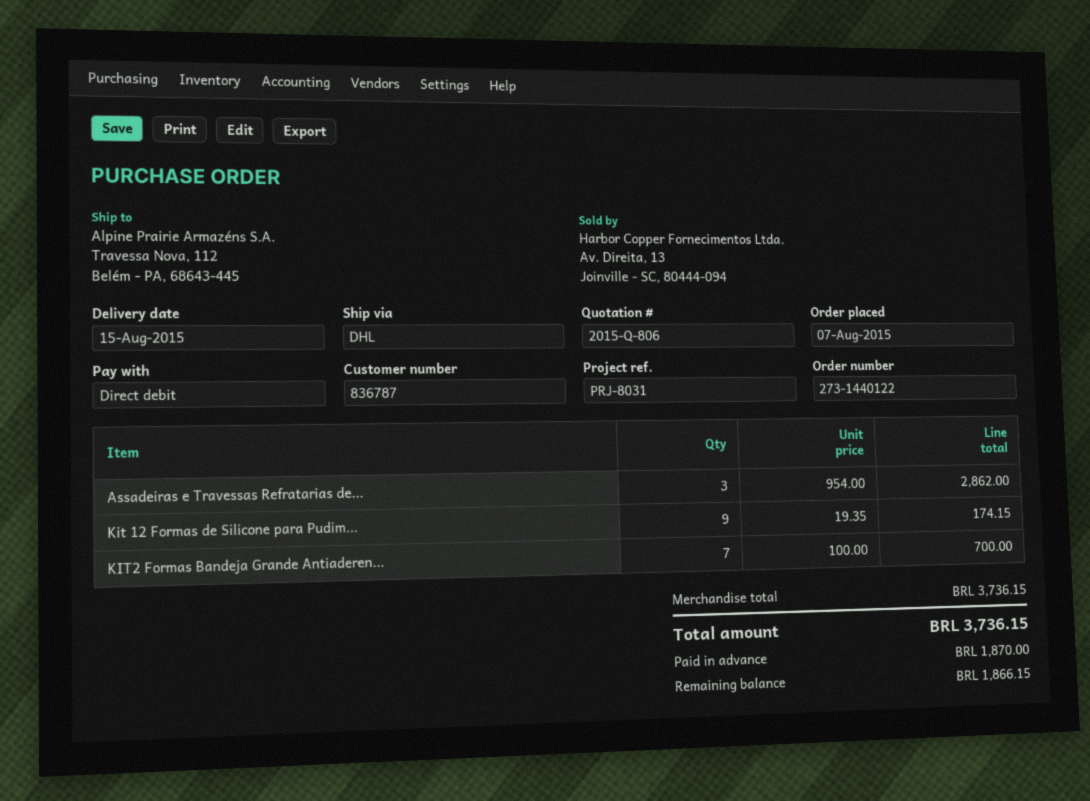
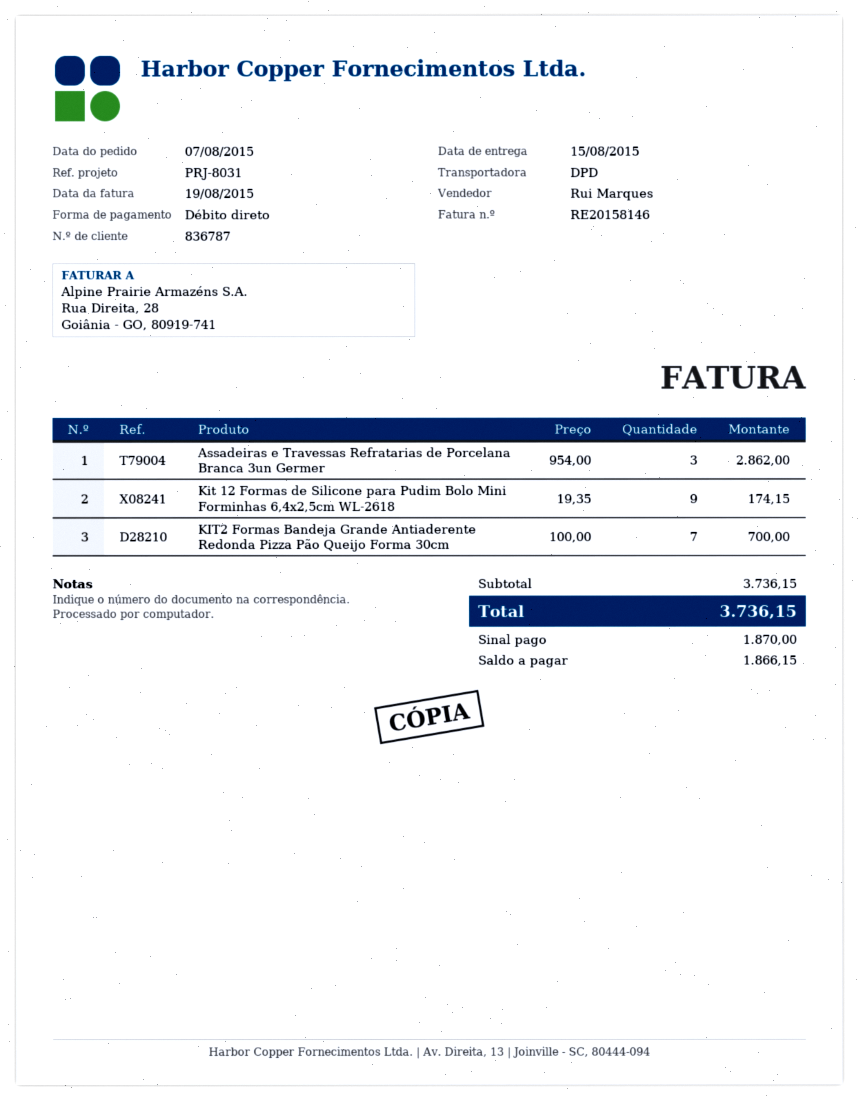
shipping method: DHL -> DPD

